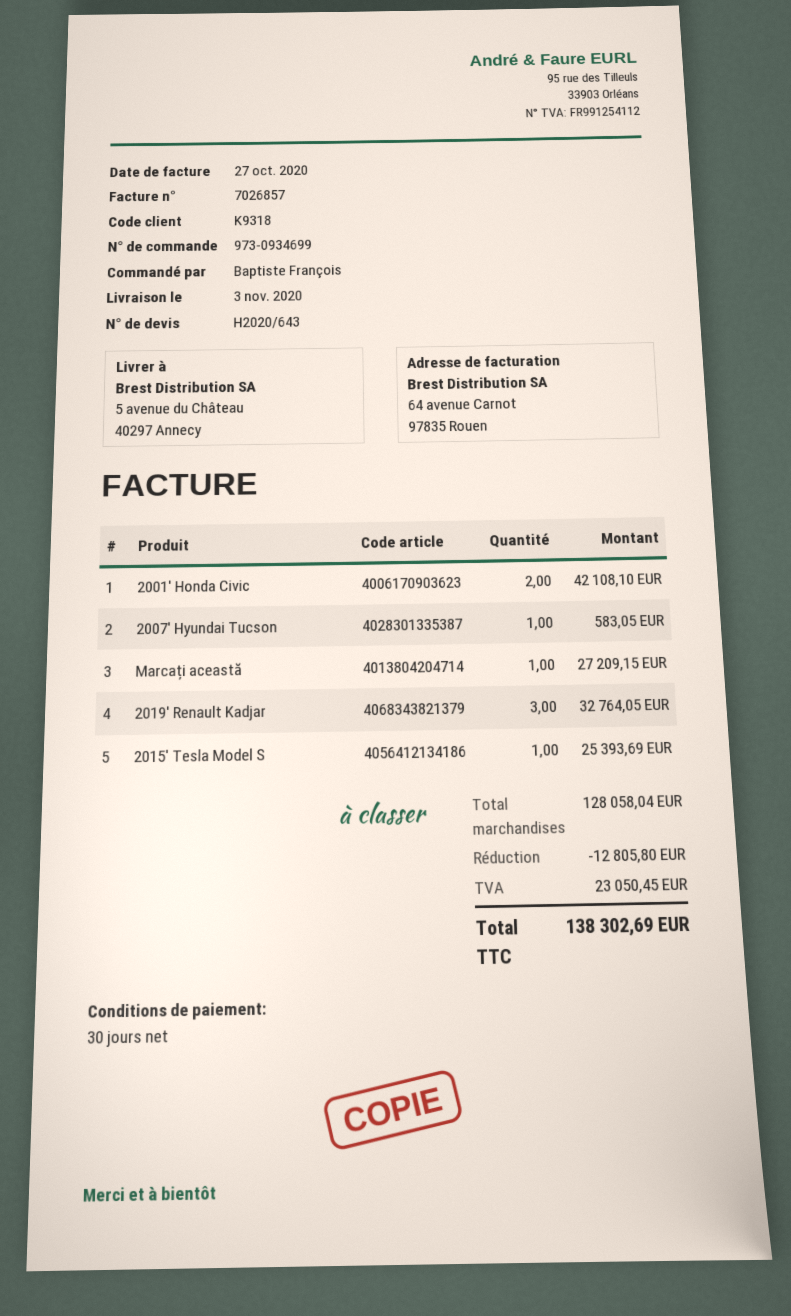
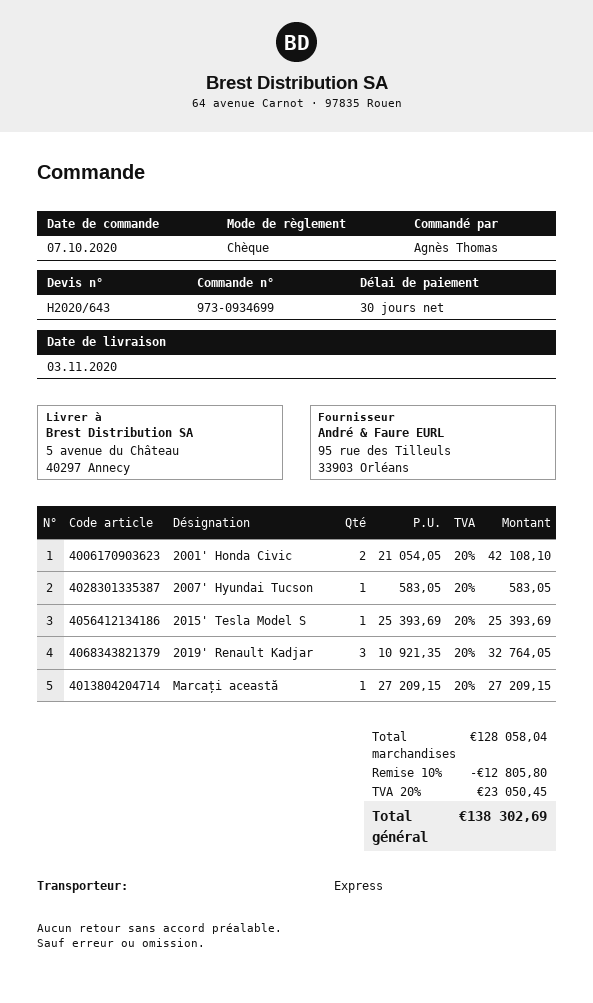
ordered by: Baptiste François -> Agnès Thomas

